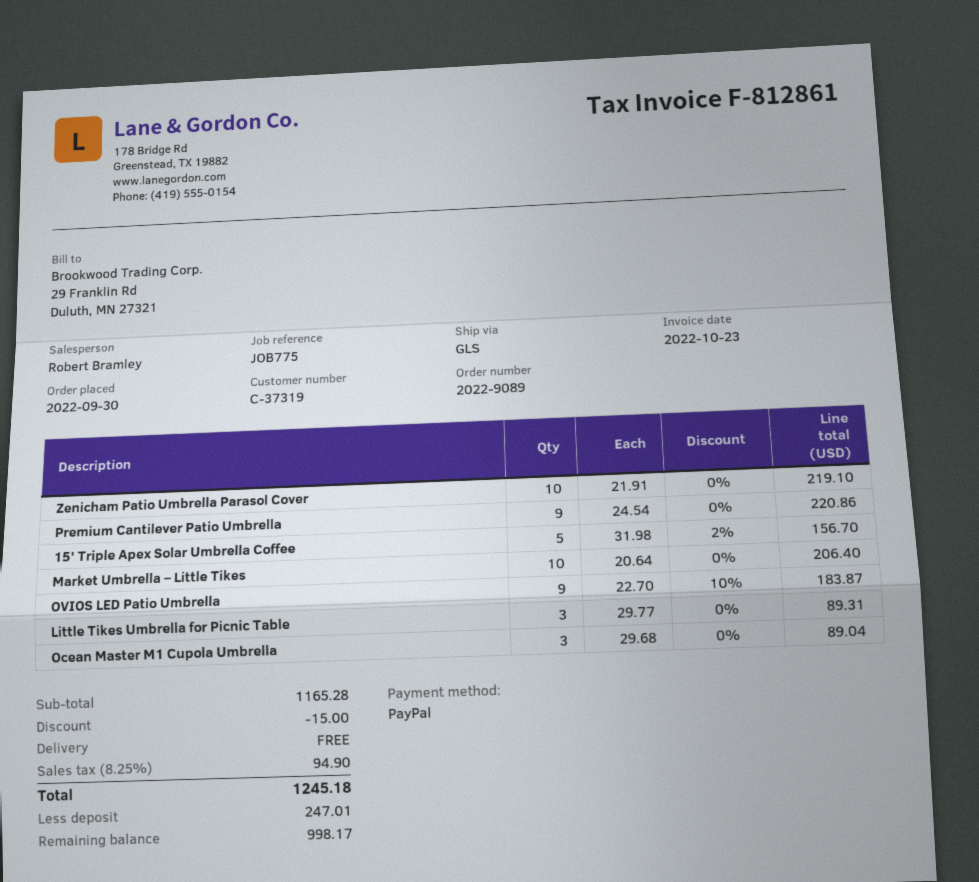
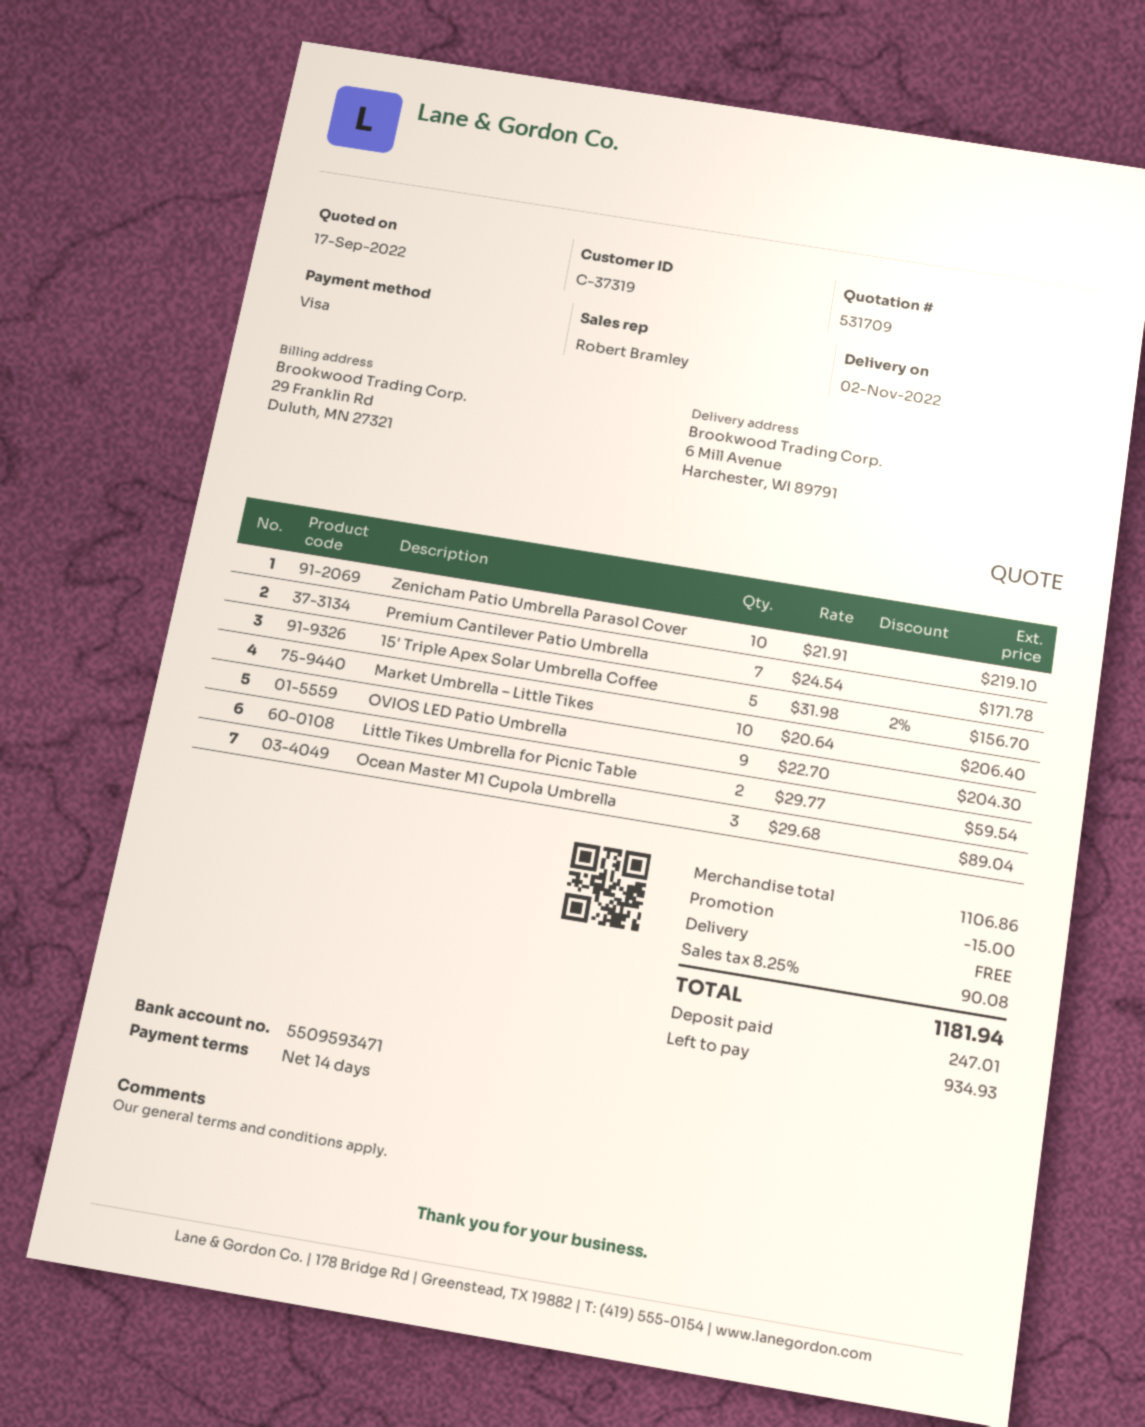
payment method: PayPal -> Visa
Premium Cantilever Patio Umbrella: 9 x 24.54 = 220.86 -> 7 x 24.54 = 171.78
OVIOS LED Patio Umbrella: 9 x 22.70 - 10% = 183.87 -> 9 x 22.70 = 204.30
Little Tikes Umbrella for Picnic Table: 3 x 29.77 = 89.31 -> 2 x 29.77 = 59.54
subtotal: 1165.28 -> 1106.86
tax: 8.25% = 94.90 -> 8.25% = 90.08
total: 1245.18 -> 1181.94
balance: 998.17 -> 934.93

